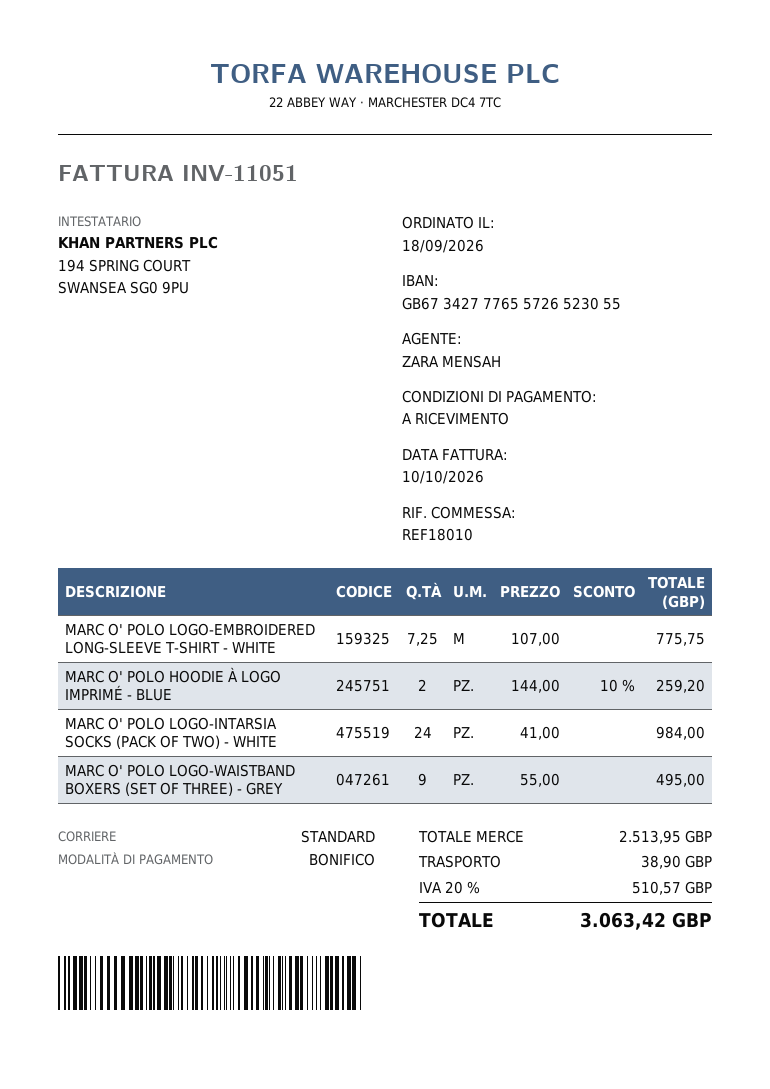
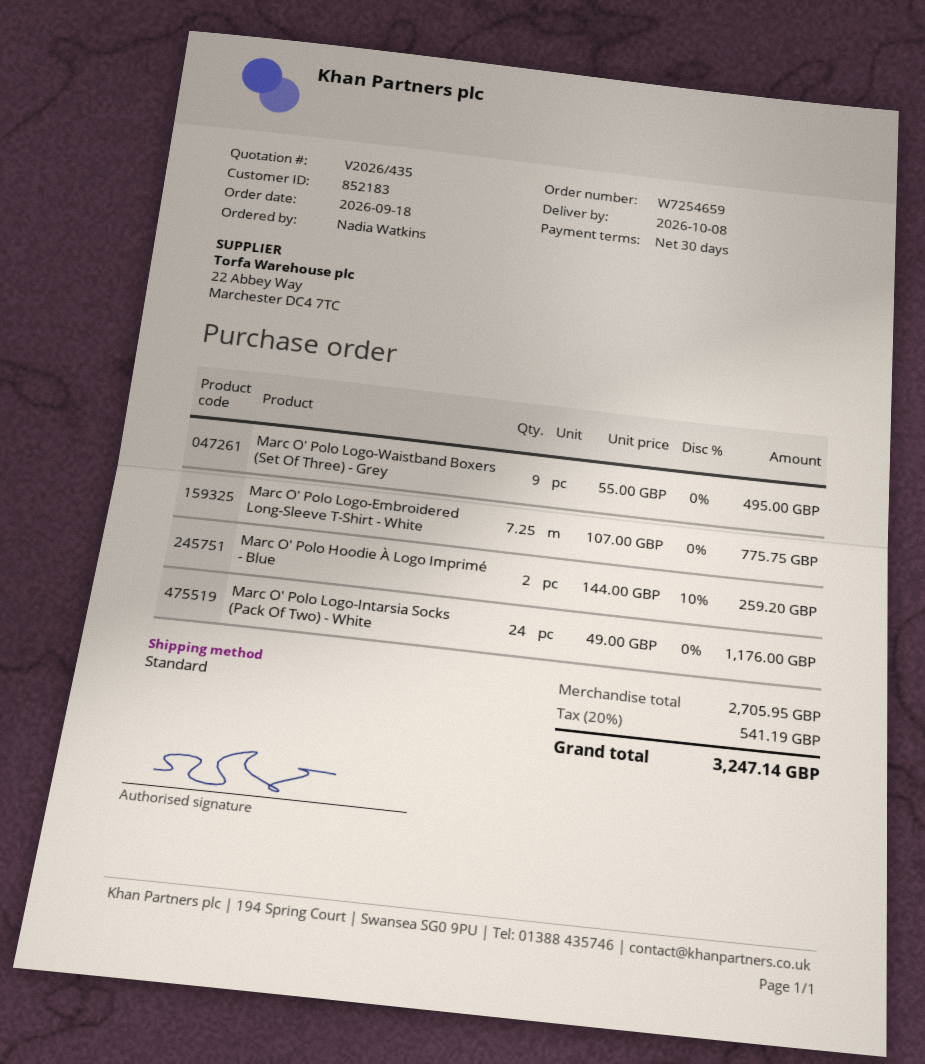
payment terms: on receipt -> 30 days
MARC O' POLO LOGO-INTARSIA SOCKS (PACK OF TWO) - WHITE: 24 x 41.00 = 984.00 -> 24 x 49.00 = 1176.00
subtotal: 2513.95 -> 2705.95
shipping: 38.90 -> none
tax: 20% = 510.57 -> 20% = 541.19
total: 3063.42 -> 3247.14

